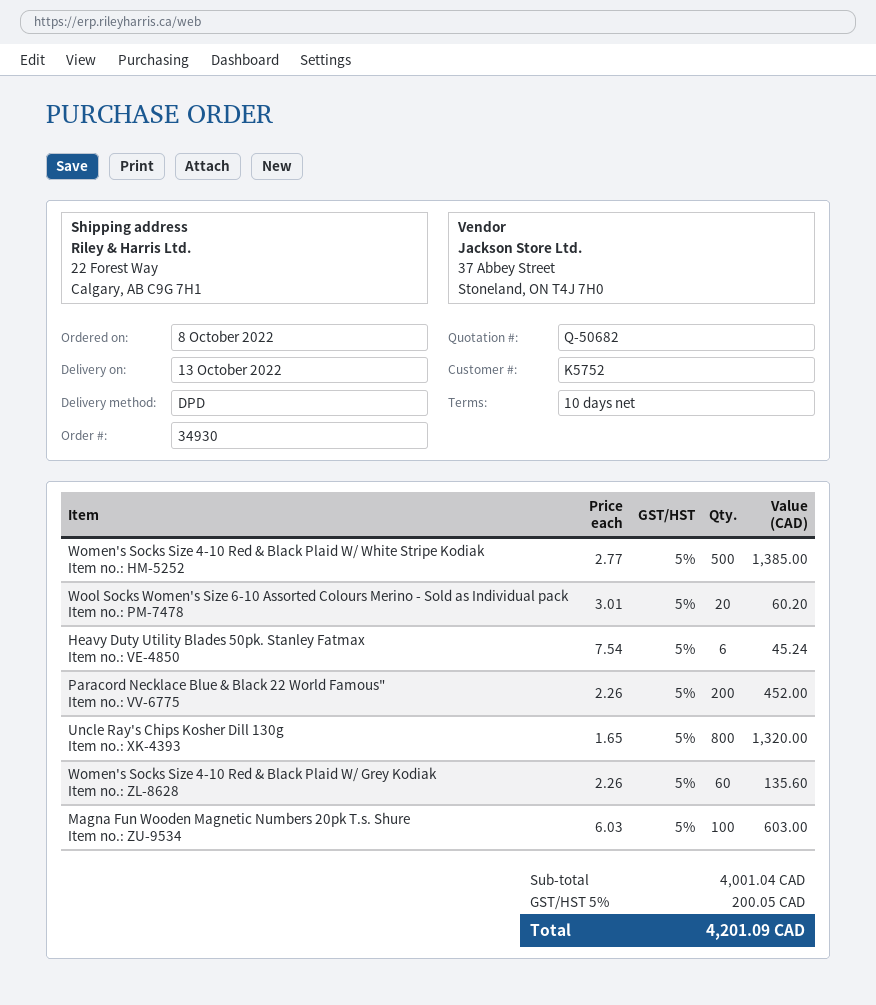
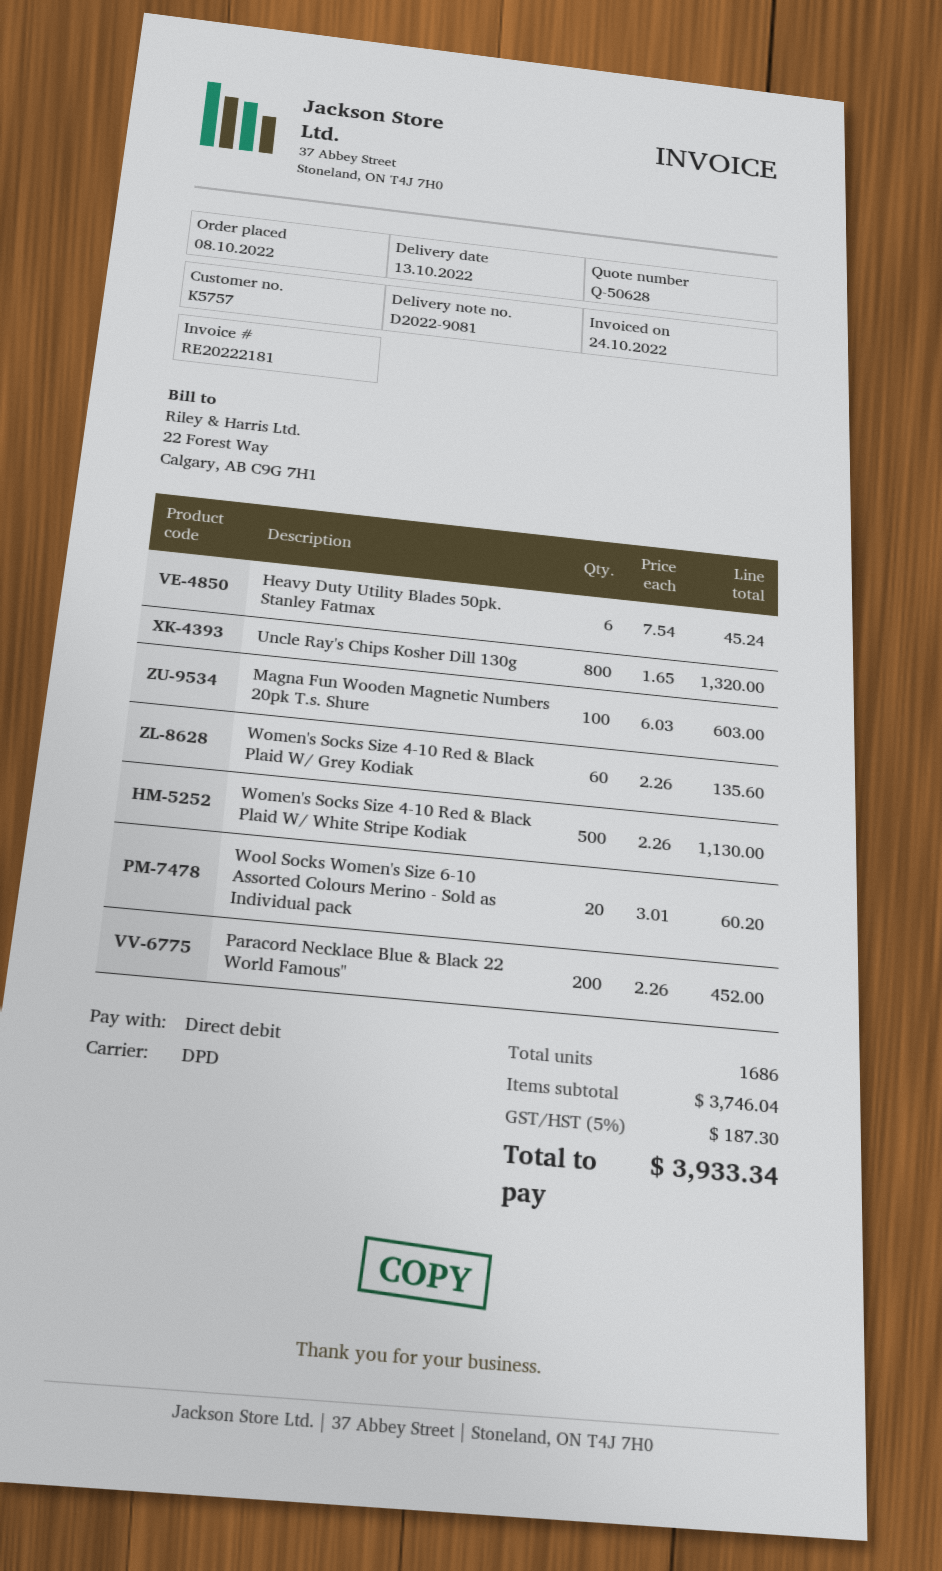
quote number: Q-50682 -> Q-50628
customer number: K5752 -> K5757
Women's Socks Size 4-10 Red & Black Plaid W/ White Stripe Kodiak: 500 x 2.77 = 1385.00 -> 500 x 2.26 = 1130.00
subtotal: 4001.04 -> 3746.04
tax: 5% = 200.05 -> 5% = 187.30
total: 4201.09 -> 3933.34

